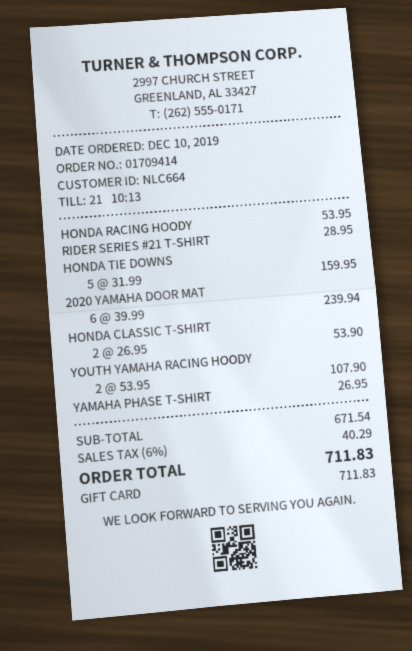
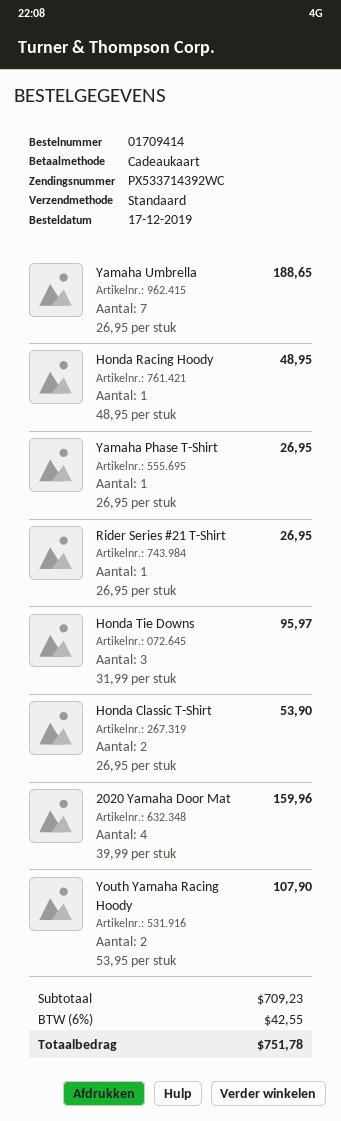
order date: 2019-12-10 -> 2019-12-17
HONDA RACING HOODY: 1 x 53.95 = 53.95 -> 1 x 48.95 = 48.95
RIDER SERIES #21 T-SHIRT: 1 x 28.95 = 28.95 -> 1 x 26.95 = 26.95
HONDA TIE DOWNS: 5 x 31.99 = 159.95 -> 3 x 31.99 = 95.97
2020 YAMAHA DOOR MAT: 6 x 39.99 = 239.94 -> 4 x 39.99 = 159.96
Yamaha Umbrella: none -> 7 x 26.95 = 188.65
subtotal: 671.54 -> 709.23
tax: 6% = 40.29 -> 6% = 42.55
total: 711.83 -> 751.78

